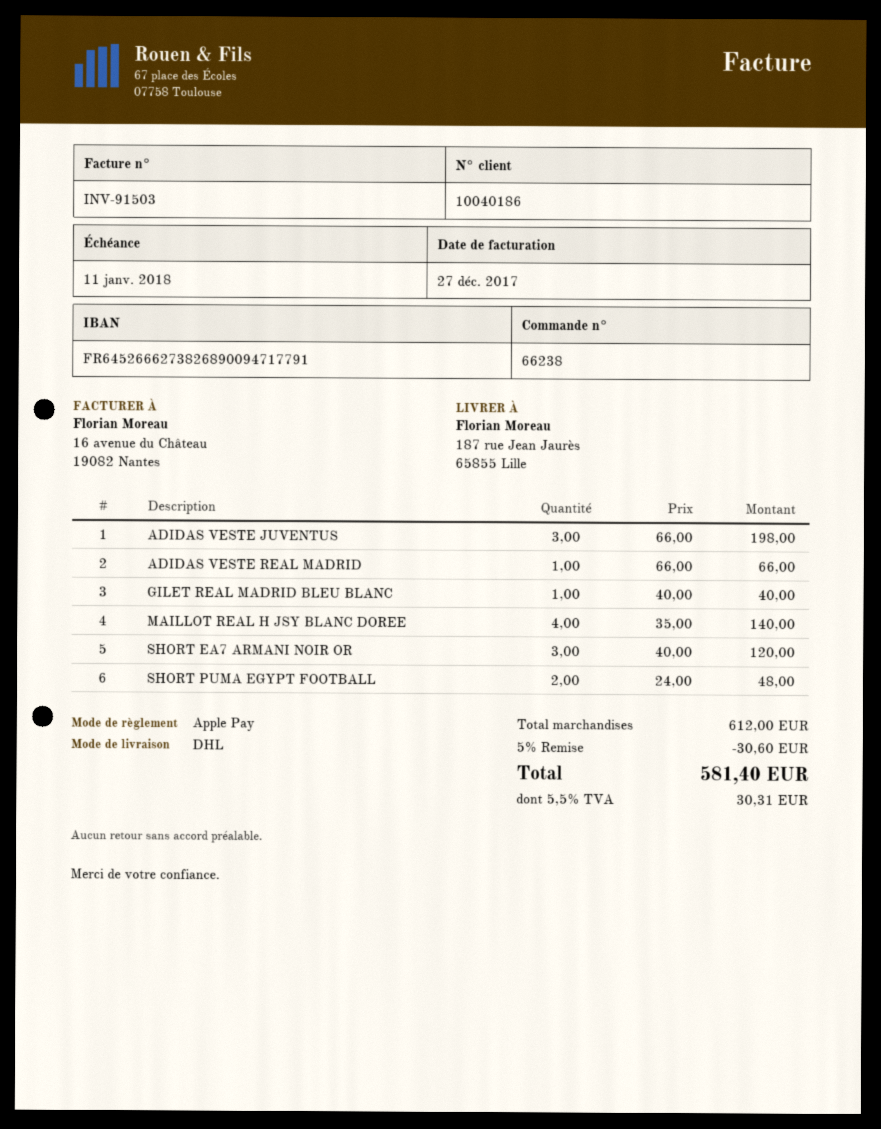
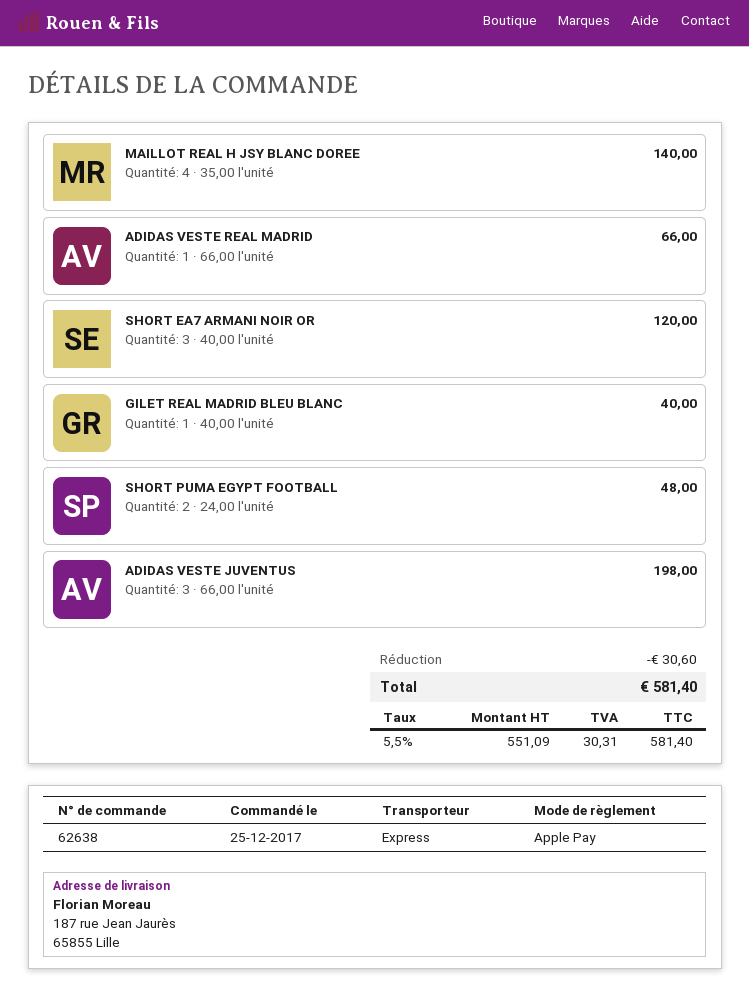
order number: 66238 -> 62638
shipping method: DHL -> express

